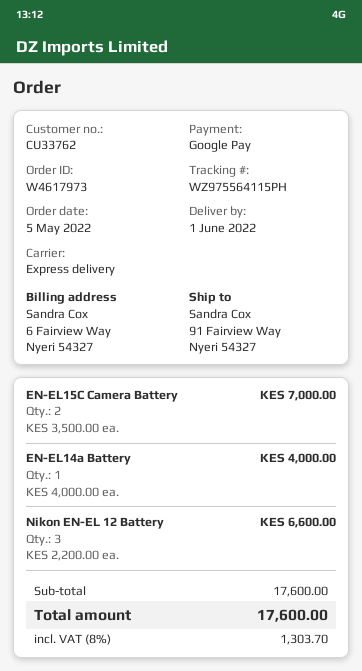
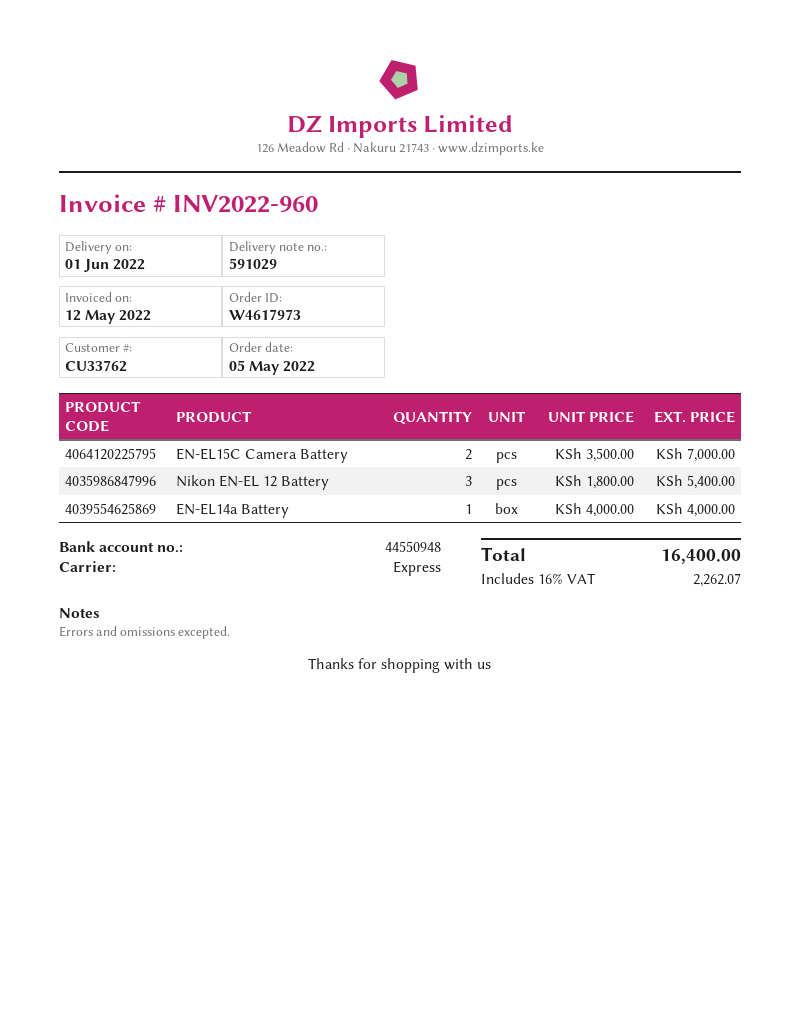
Nikon EN-EL 12 Battery: 3 x 2200.00 = 6600.00 -> 3 x 1800.00 = 5400.00
tax: 8% = 1303.70 -> 16% = 2262.07
total: 17600.00 -> 16400.00

